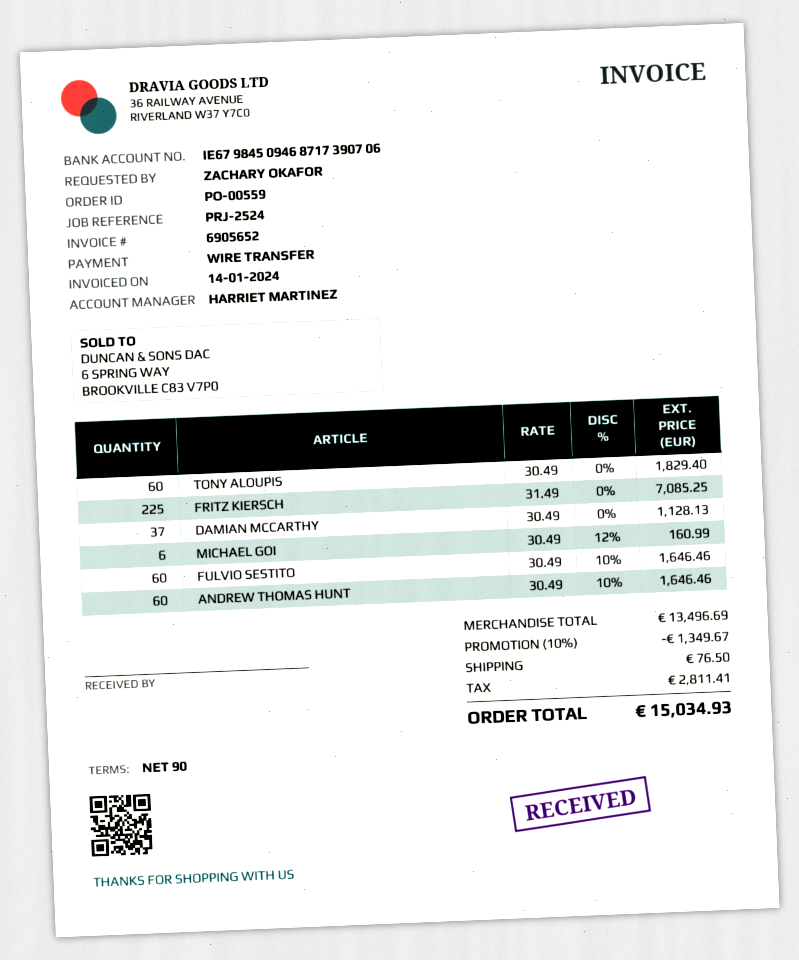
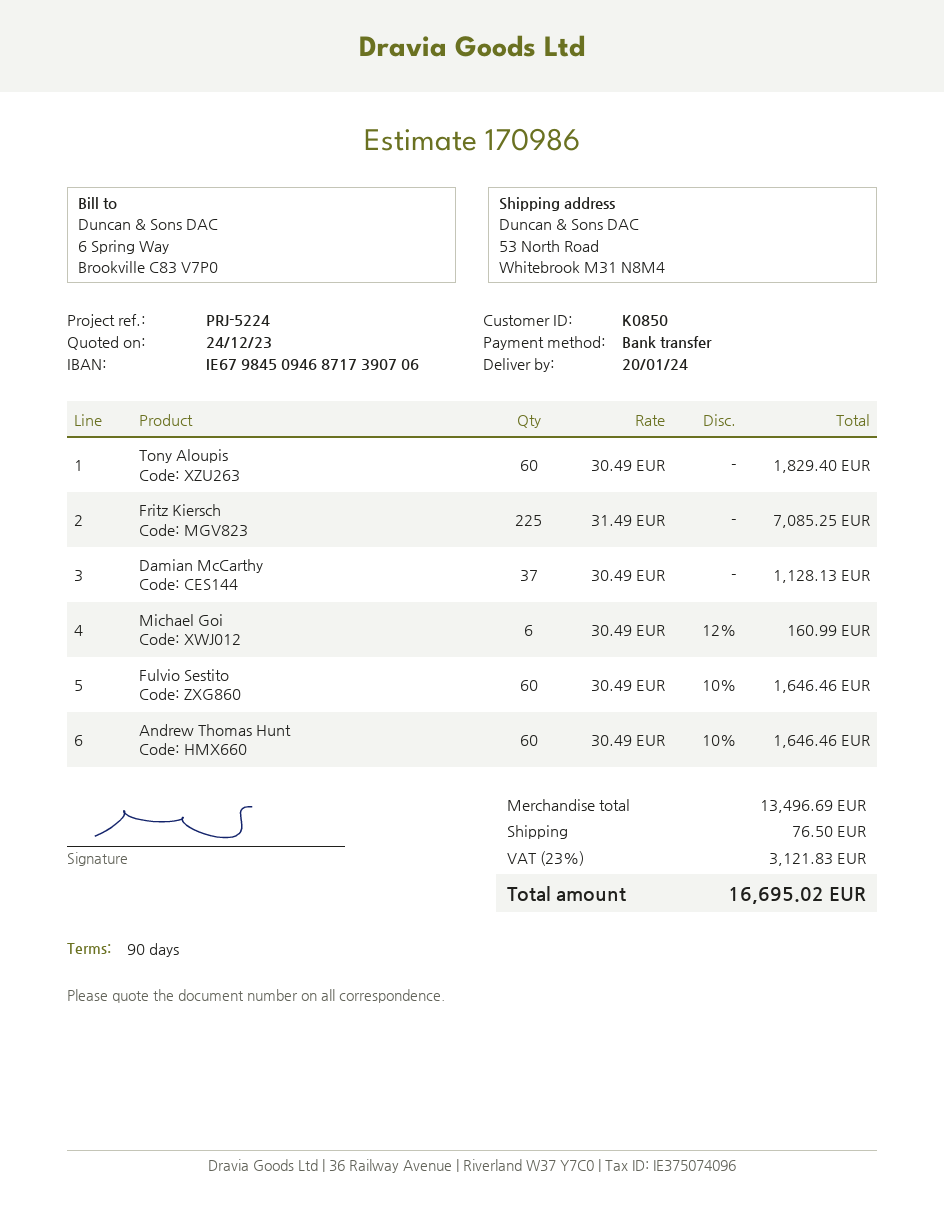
reference: PRJ-2524 -> PRJ-5224
discount: 10% = 1349.67 -> none
tax: 2811.41 -> 3121.83
total: 15034.93 -> 16695.02

